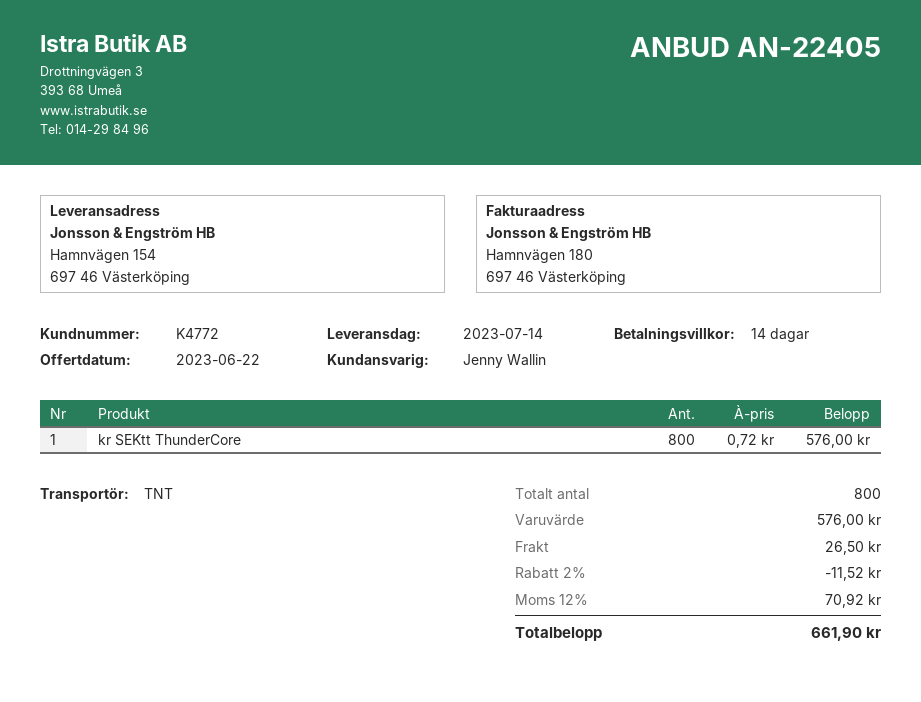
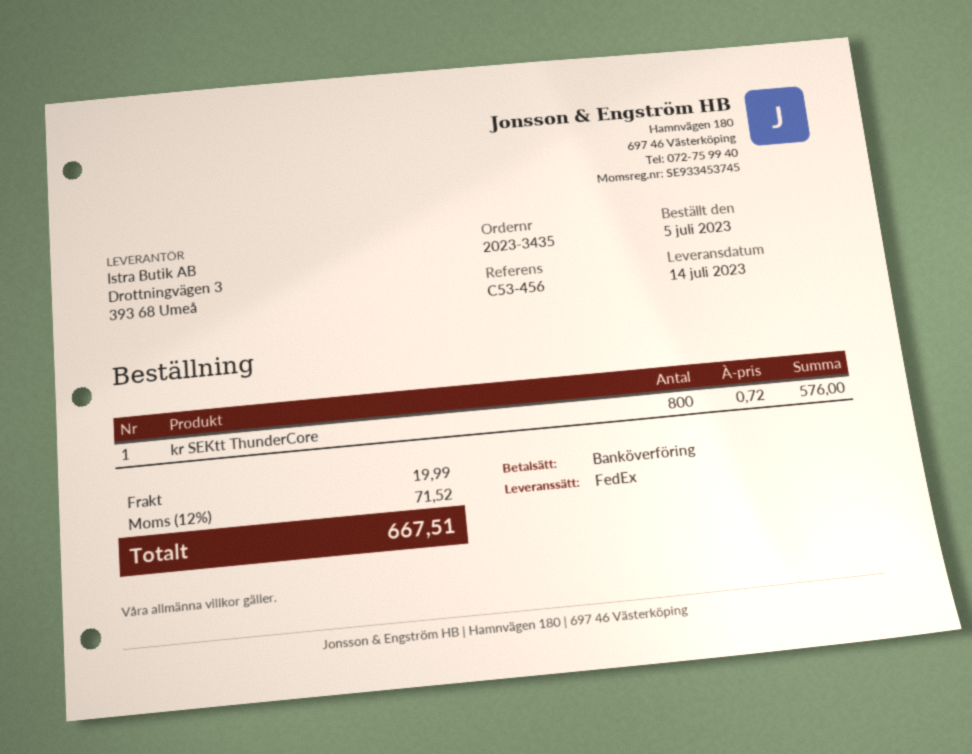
shipping method: TNT -> FedEx
discount: 2% = 11.52 -> none
shipping: 26.50 -> 19.99
tax: 12% = 70.92 -> 12% = 71.52
total: 661.90 -> 667.51

